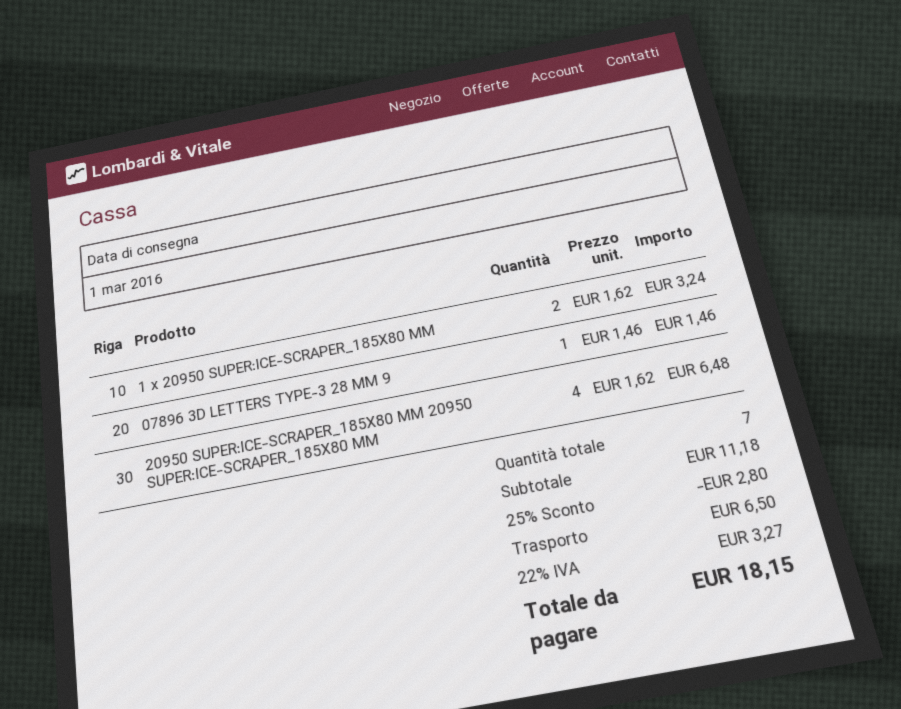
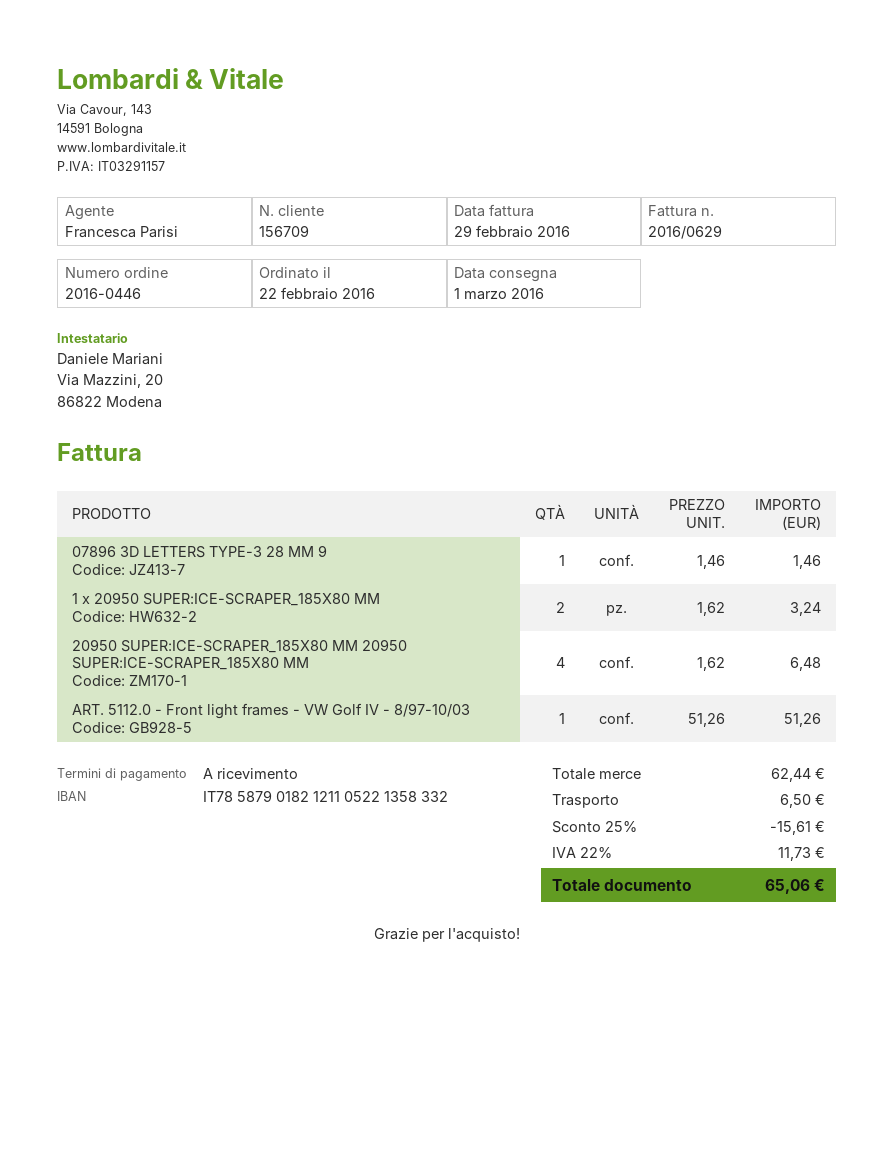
ART. 5112.0 - Front light frames - VW Golf IV - 8/97-10/03: none -> 1 x 51.26 = 51.26
subtotal: 11.18 -> 62.44
discount: 25% = 2.80 -> 25% = 15.61
tax: 22% = 3.27 -> 22% = 11.73
total: 18.15 -> 65.06

